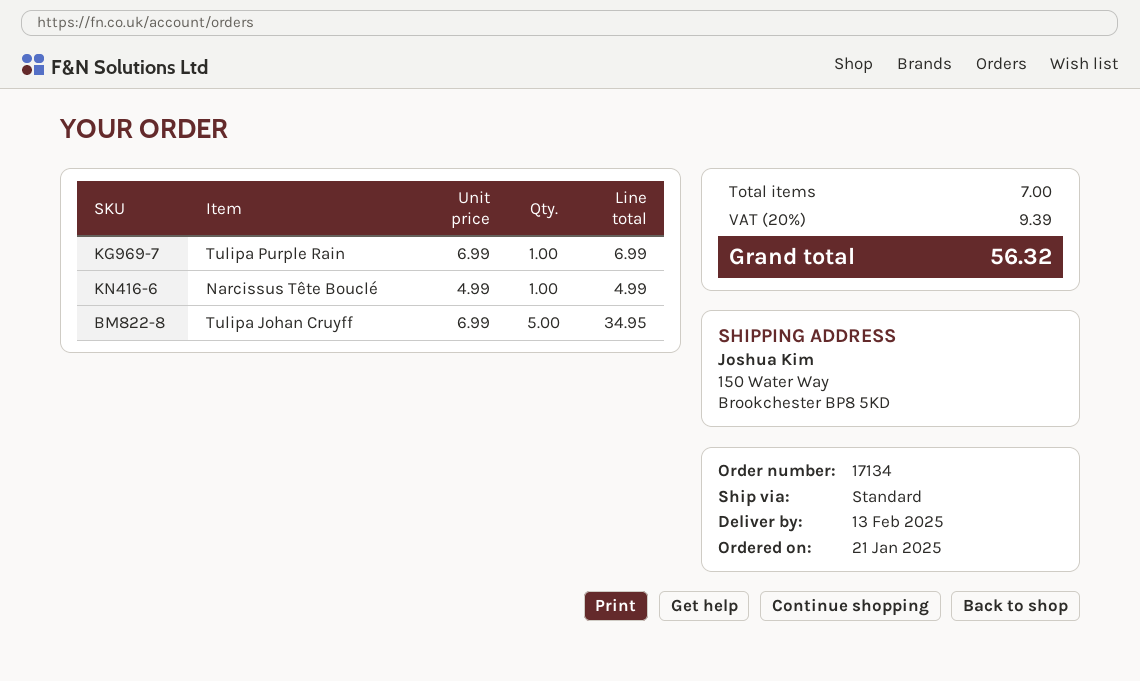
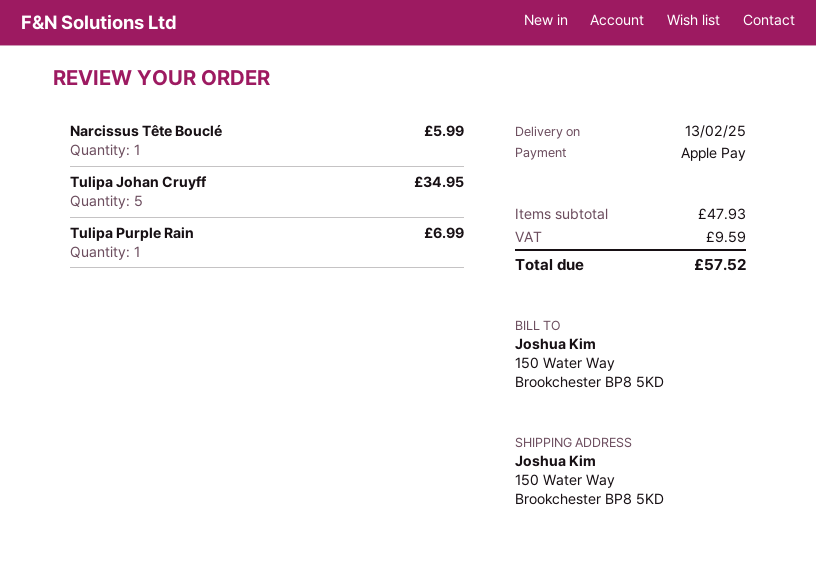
Narcissus Tête Bouclé: 1 for 4.99 -> 1 for 5.99
tax: 9.39 -> 9.59
total: 56.32 -> 57.52

